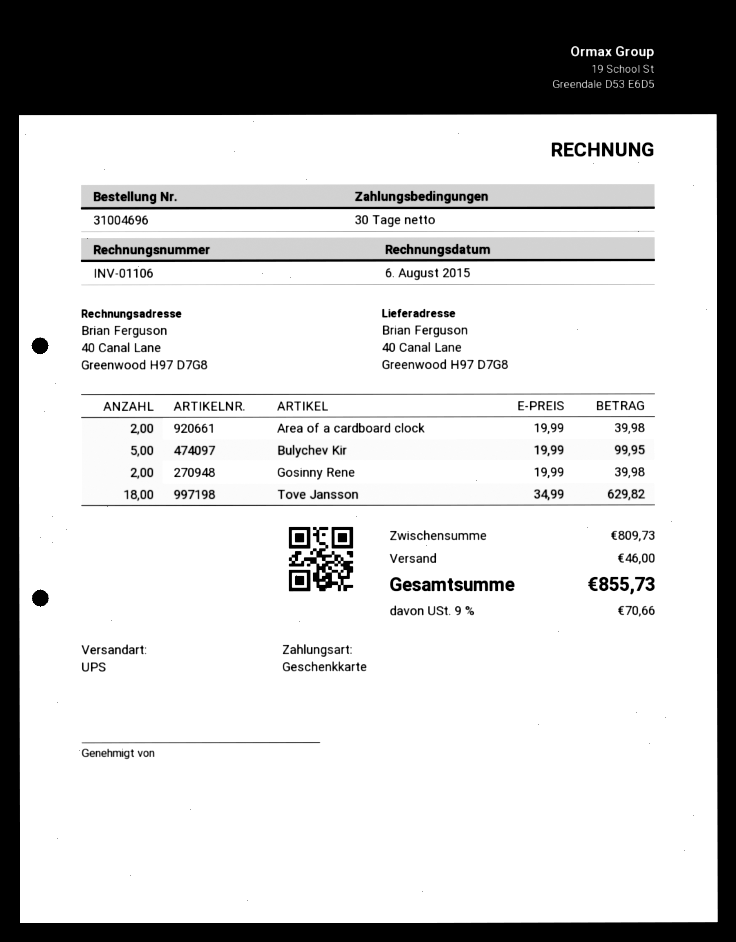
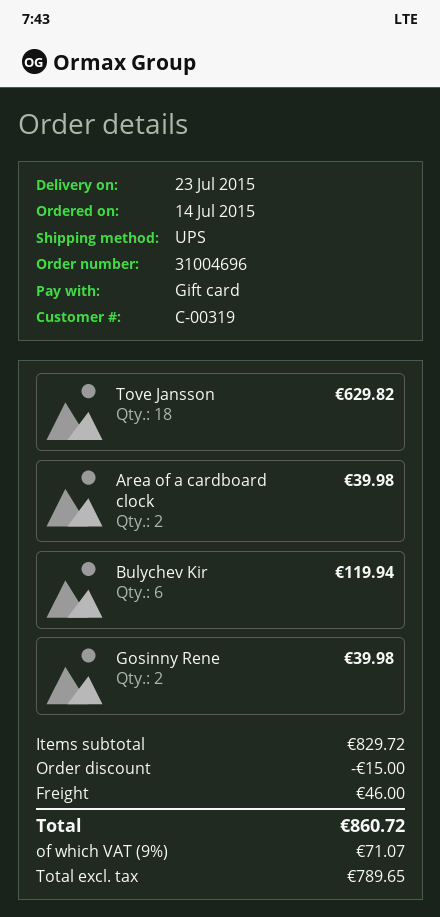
Bulychev Kir: 5 for 99.95 -> 6 for 119.94
subtotal: 809.73 -> 829.72
discount: none -> 15.00
tax: 9% = 70.66 -> 9% = 71.07
total: 855.73 -> 860.72

